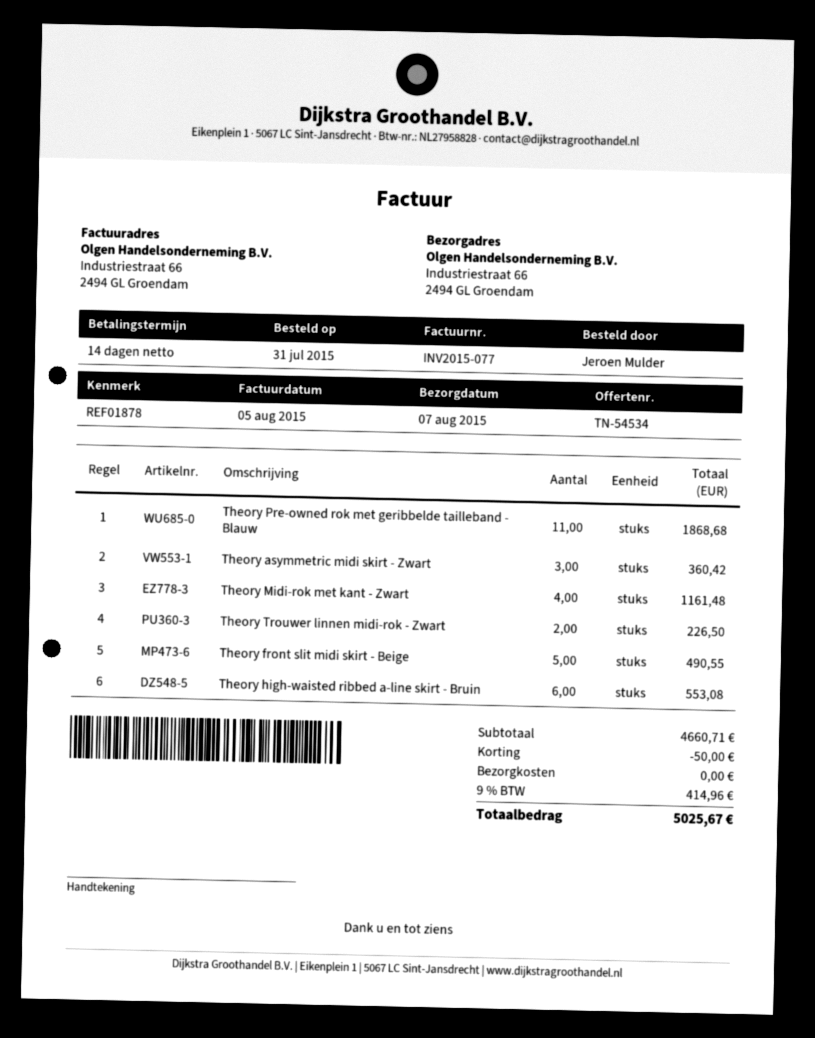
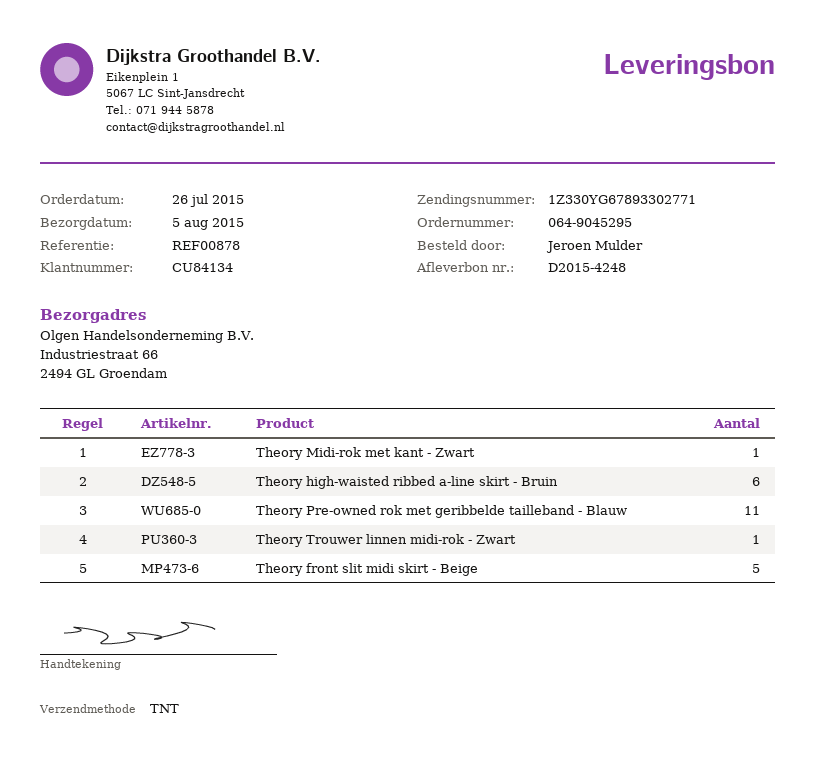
order date: 2015-07-31 -> 2015-07-26
delivery date: 2015-08-07 -> 2015-08-05
reference: REF01878 -> REF00878
Theory asymmetric midi skirt - Zwart: 3 -> none
Theory Midi-rok met kant - Zwart: 4 -> 1
Theory Trouwer linnen midi-rok - Zwart: 2 -> 1

